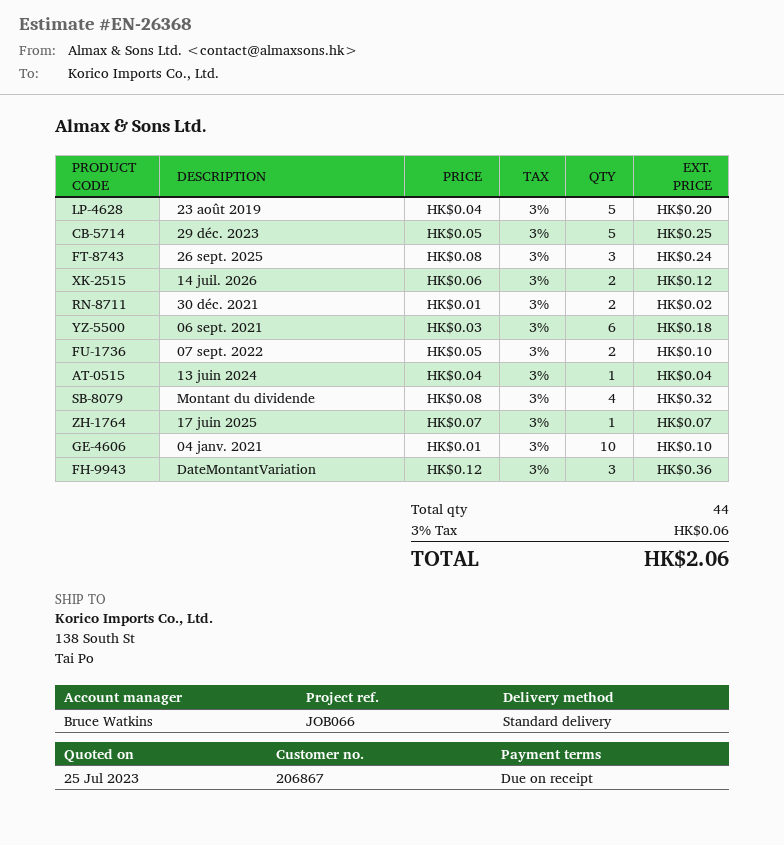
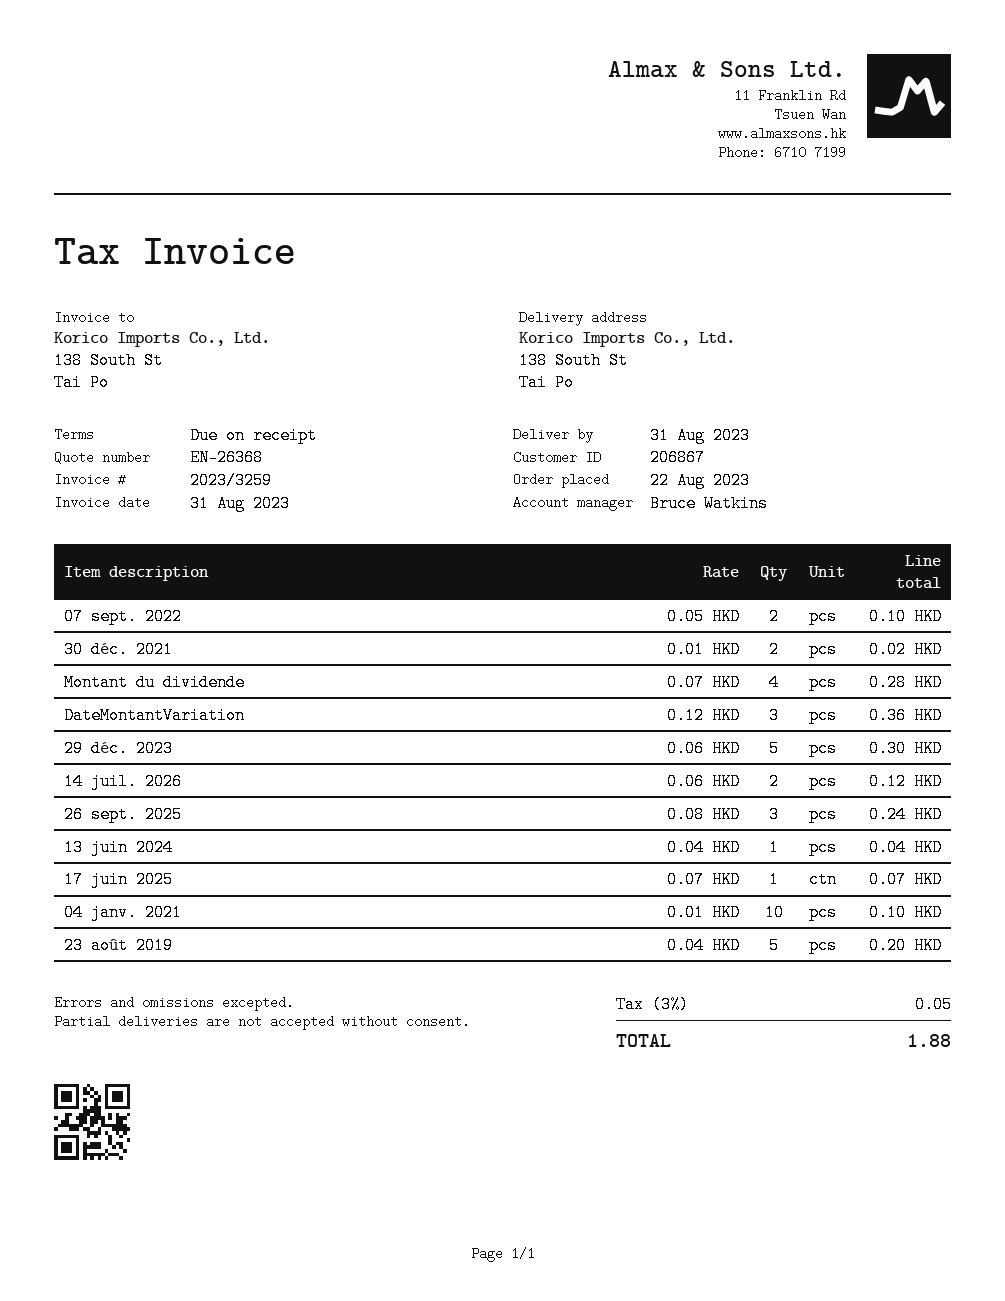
29 déc. 2023: 5 x 0.05 = 0.25 -> 5 x 0.06 = 0.30
06 sept. 2021: 6 x 0.03 = 0.18 -> none
Montant du dividende: 4 x 0.08 = 0.32 -> 4 x 0.07 = 0.28
tax: 3% = 0.06 -> 3% = 0.05
total: 2.06 -> 1.88

